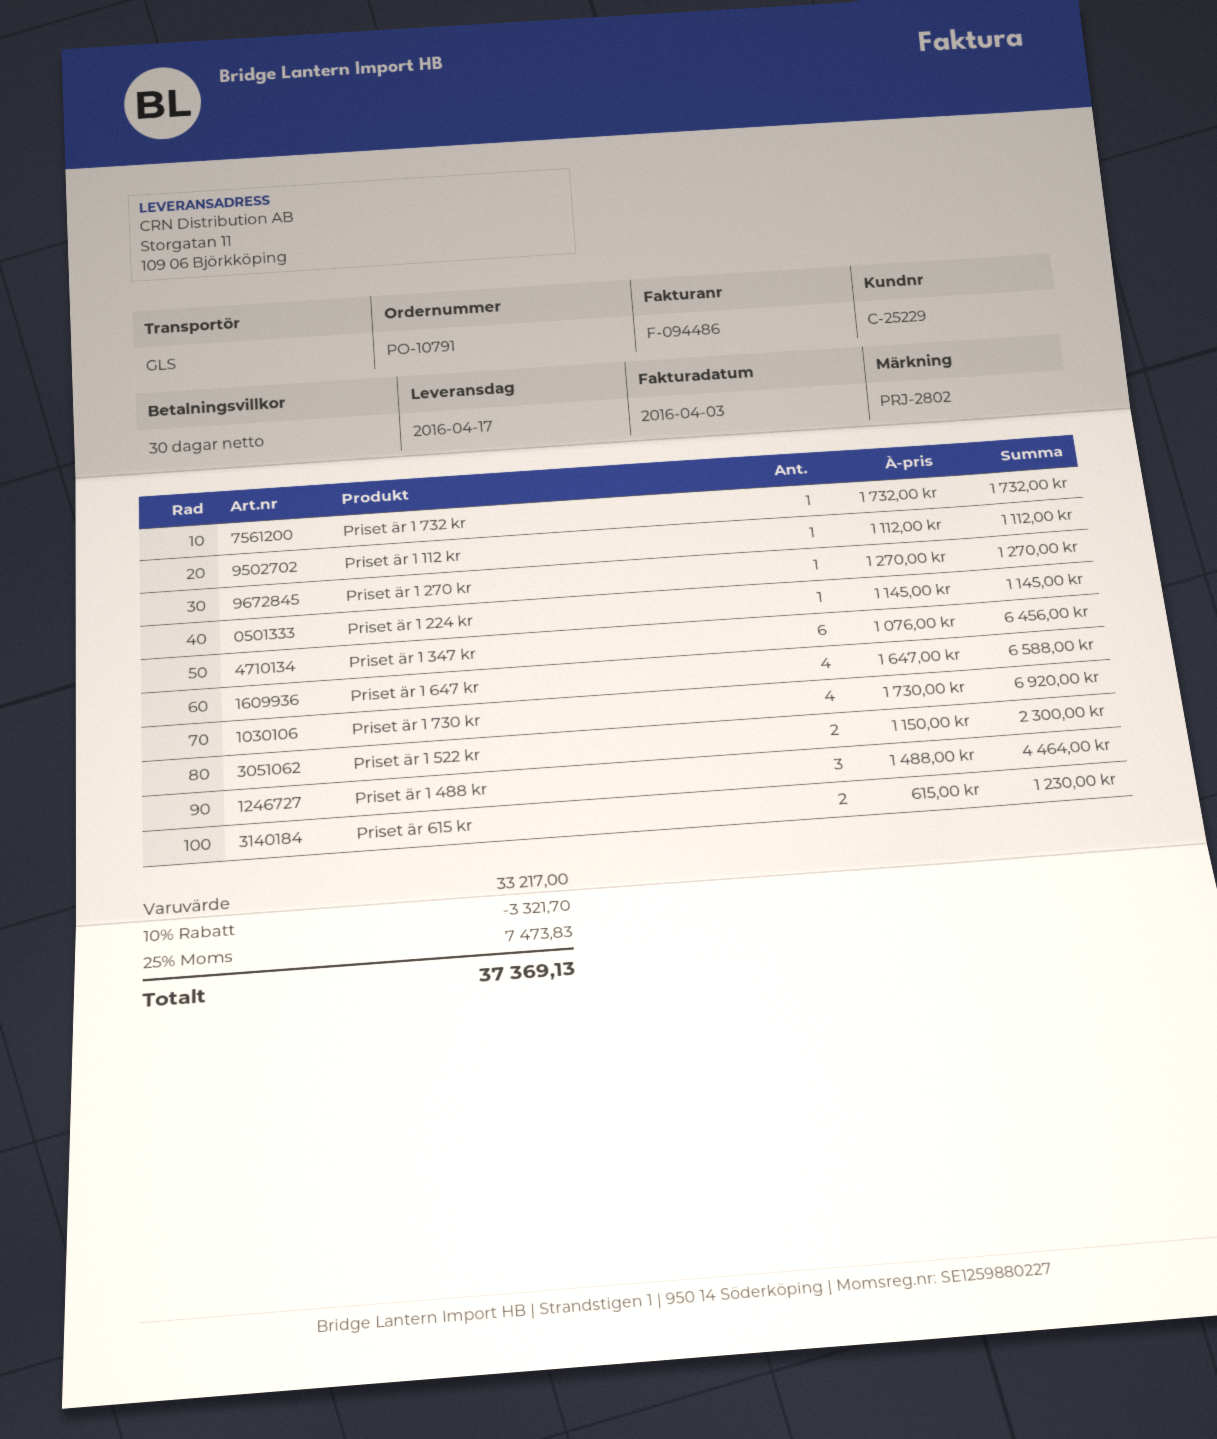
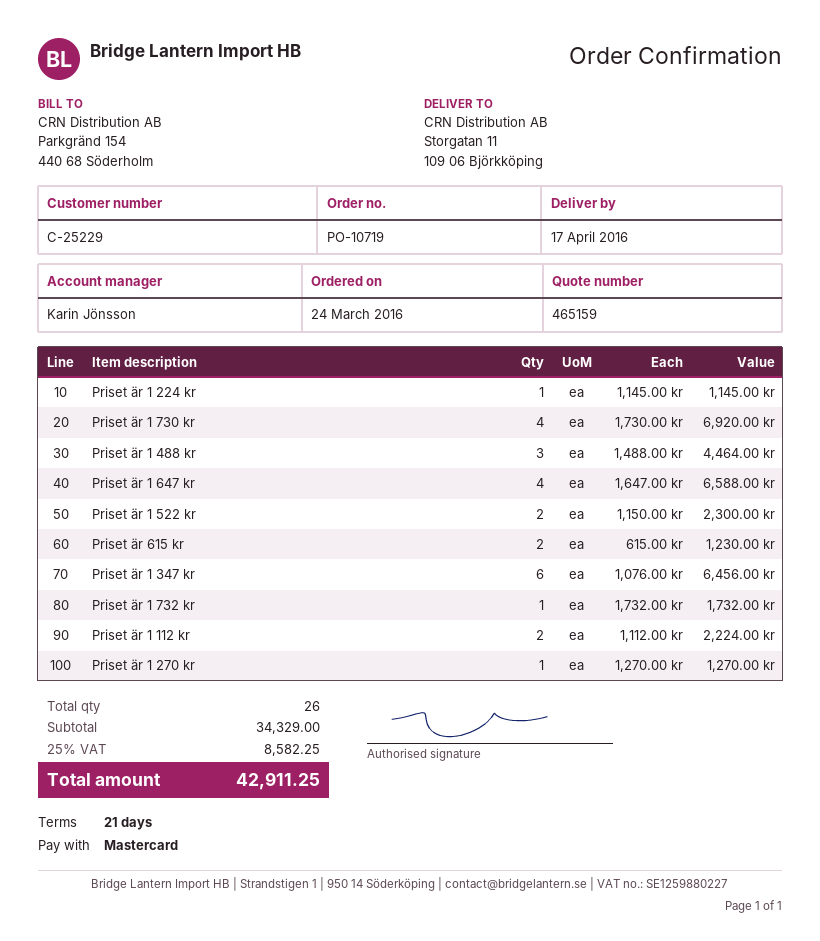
order number: PO-10791 -> PO-10719
payment terms: 30 days -> 21 days
Priset är 1 112 kr: 1 x 1112.00 = 1112.00 -> 2 x 1112.00 = 2224.00
subtotal: 33217.00 -> 34329.00
discount: 10% = 3321.70 -> none
tax: 25% = 7473.83 -> 25% = 8582.25
total: 37369.13 -> 42911.25

